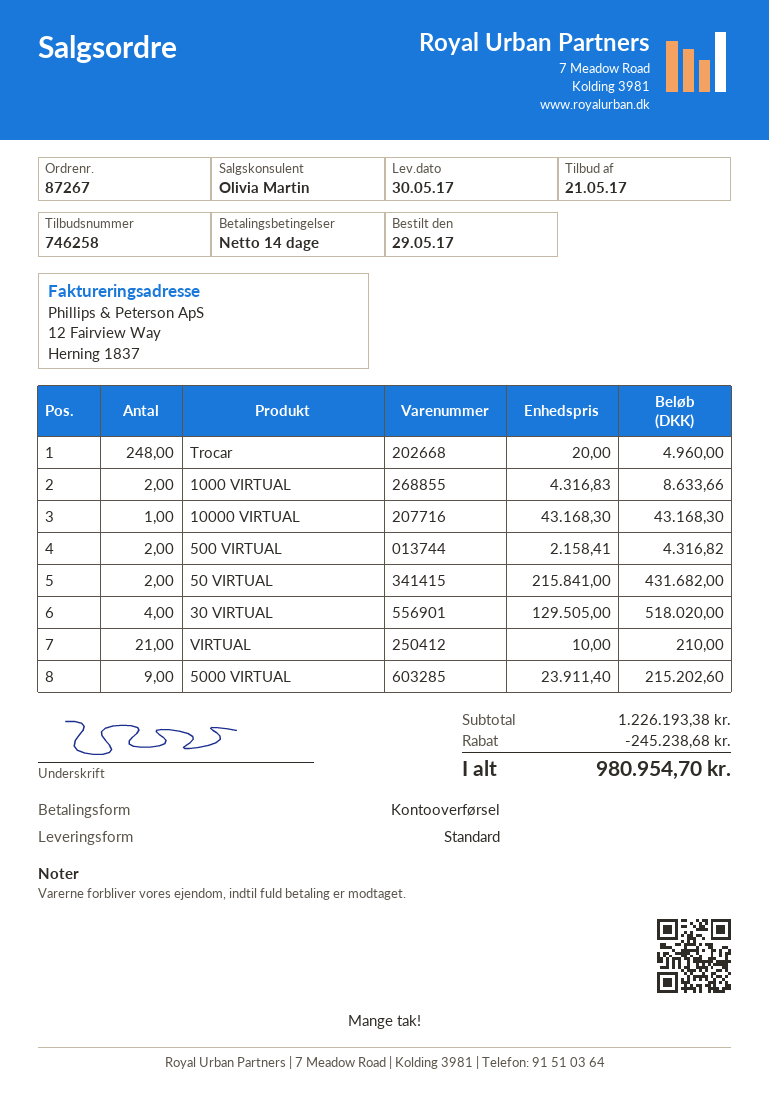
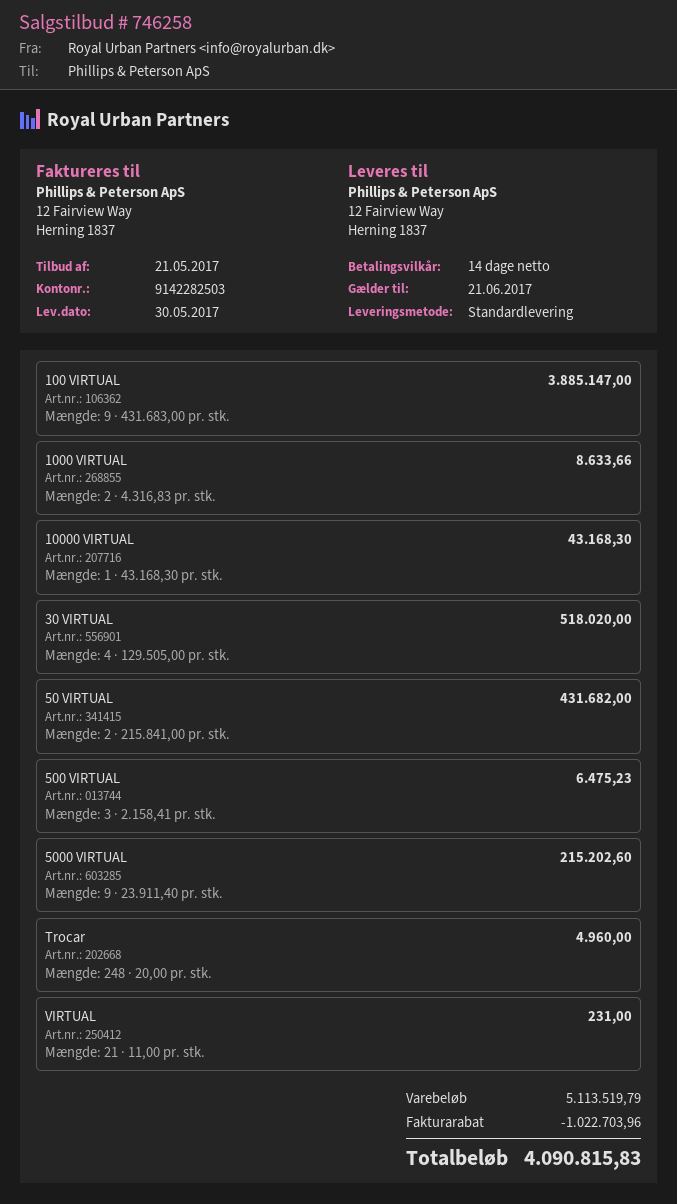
500 VIRTUAL: 2 x 2158.41 = 4316.82 -> 3 x 2158.41 = 6475.23
VIRTUAL: 21 x 10.00 = 210.00 -> 21 x 11.00 = 231.00
100 VIRTUAL: none -> 9 x 431683.00 = 3885147.00
subtotal: 1226193.38 -> 5113519.79
discount: 245238.68 -> 1022703.96
total: 980954.70 -> 4090815.83

